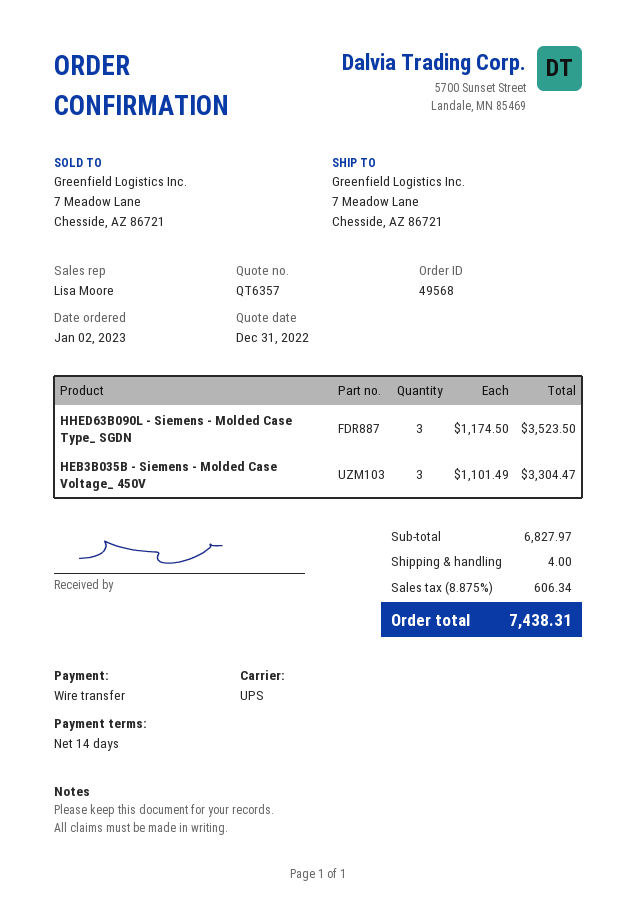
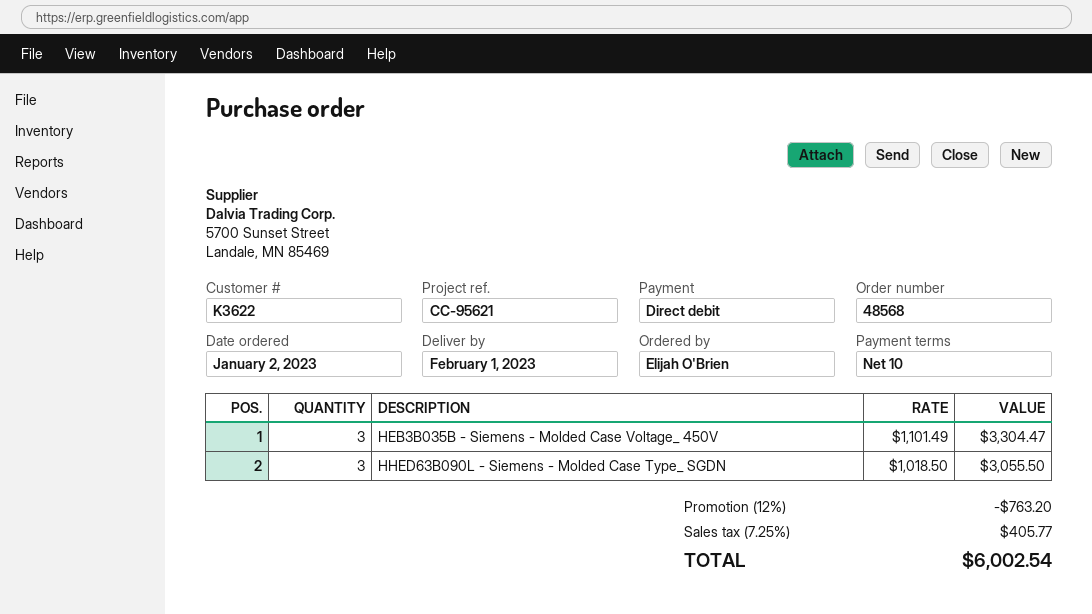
order number: 49568 -> 48568
payment terms: 14 days -> 10 days
payment method: bank transfer -> direct debit
HHED63B090L - Siemens - Molded Case Type_ SGDN: 3 x 1174.50 = 3523.50 -> 3 x 1018.50 = 3055.50
discount: none -> 12% = 763.20
shipping: 4.00 -> none
tax: 8.875% = 606.34 -> 7.25% = 405.77
total: 7438.31 -> 6002.54

